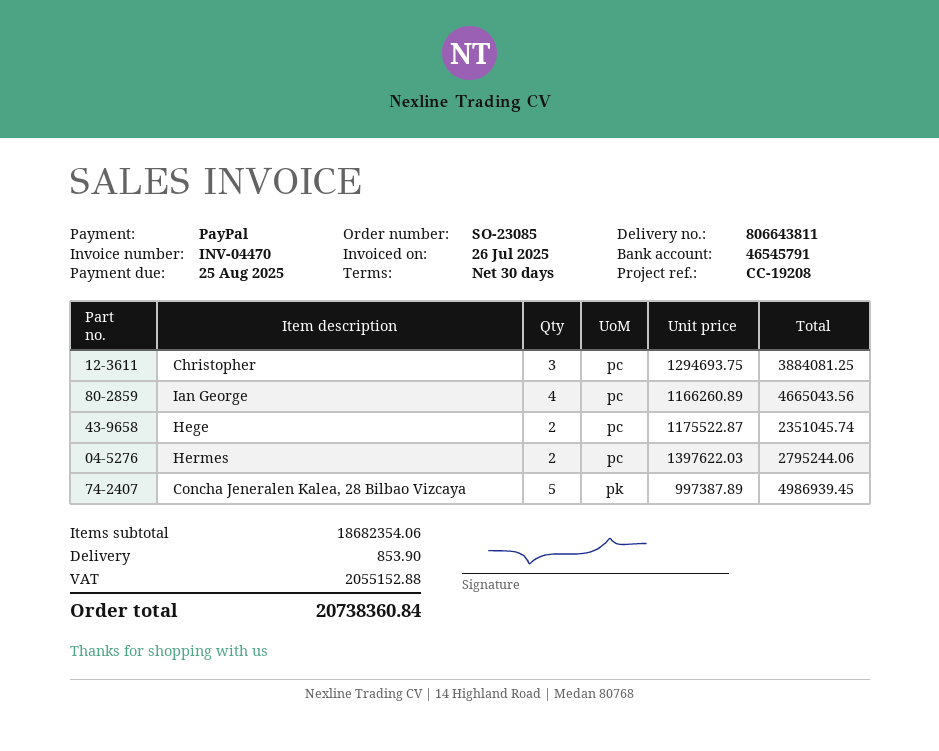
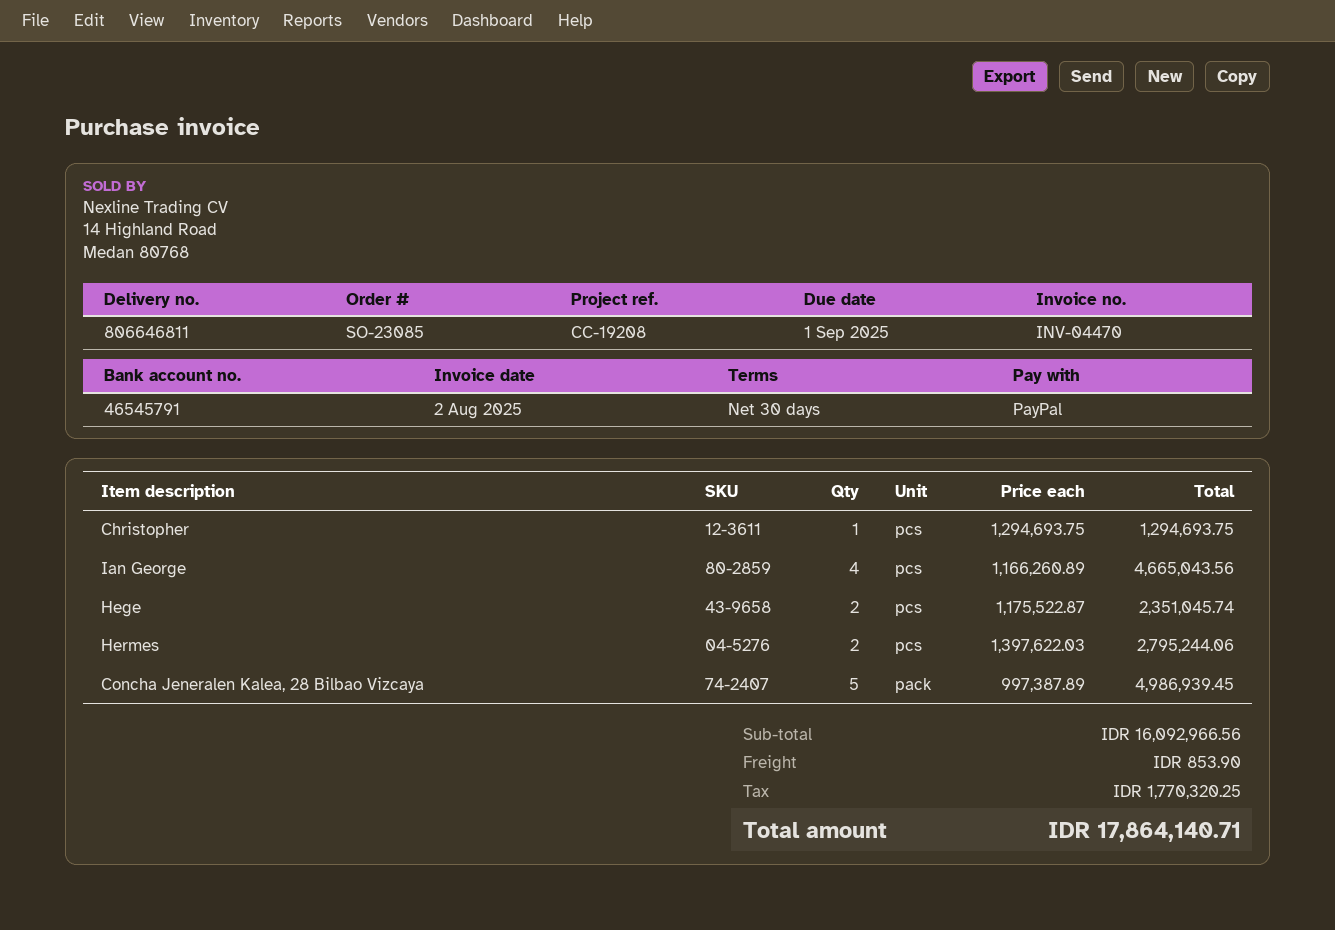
delivery note number: 806643811 -> 806646811
invoice date: 2025-07-26 -> 2025-08-02
due date: 2025-08-25 -> 2025-09-01
Christopher: 3 x 1294693.75 = 3884081.25 -> 1 x 1294693.75 = 1294693.75
subtotal: 18682354.06 -> 16092966.56
tax: 2055152.88 -> 1770320.25
total: 20738360.84 -> 17864140.71

